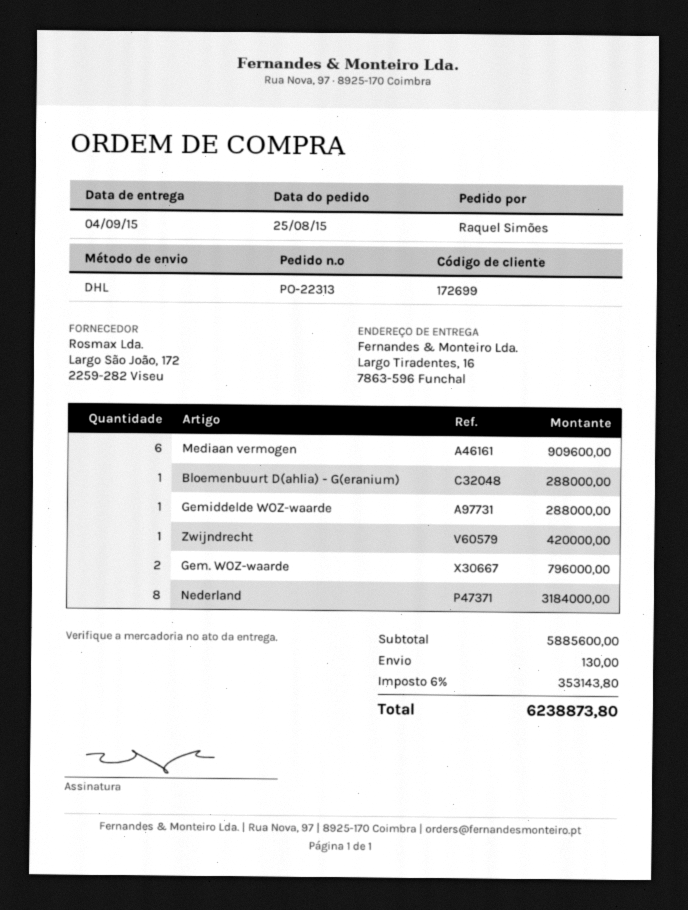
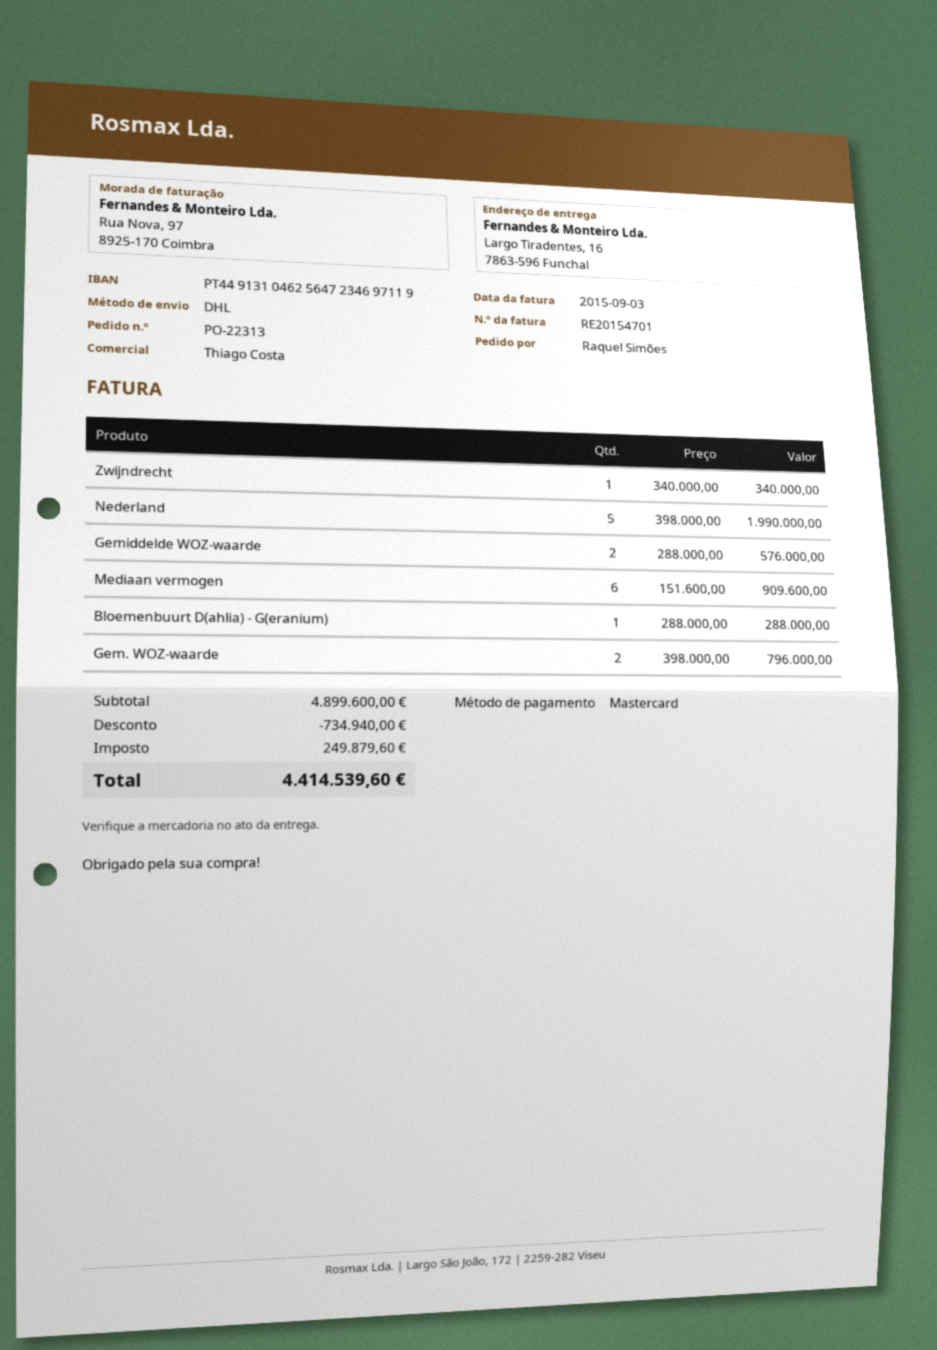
Gemiddelde WOZ-waarde: 1 for 288000.00 -> 2 for 576000.00
Zwijndrecht: 1 for 420000.00 -> 1 for 340000.00
Nederland: 8 for 3184000.00 -> 5 for 1990000.00
subtotal: 5885600.00 -> 4899600.00
discount: none -> 734940.00
shipping: 130.00 -> none
tax: 353143.80 -> 249879.60
total: 6238873.80 -> 4414539.60

